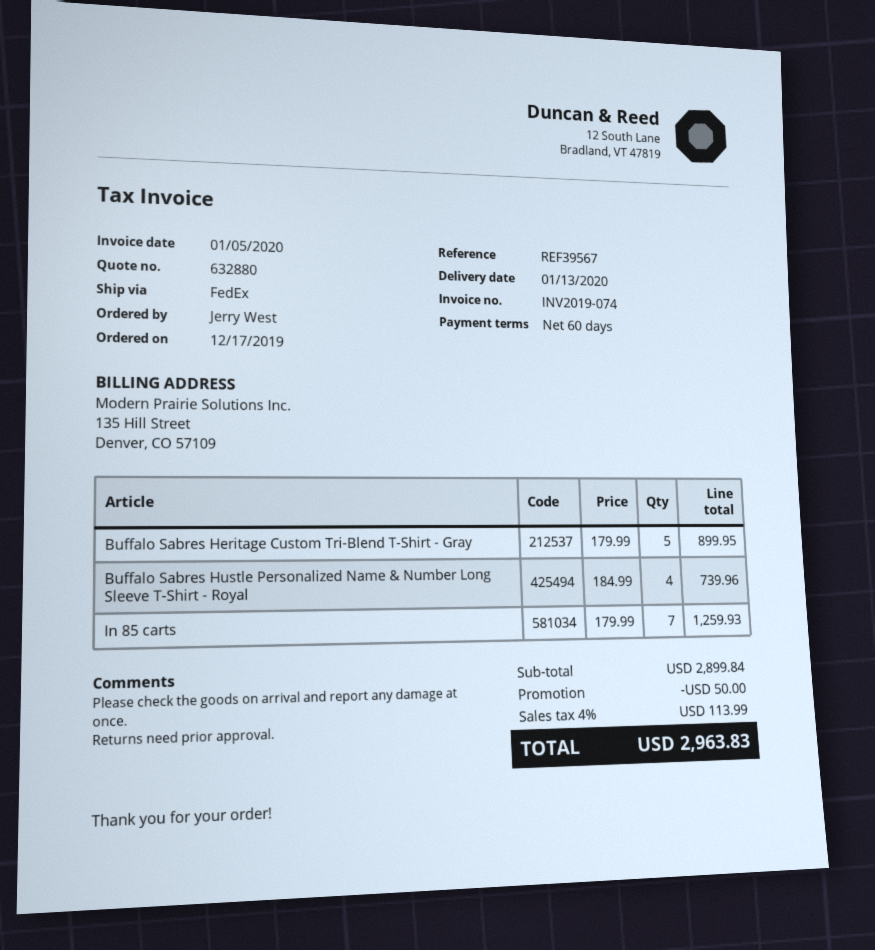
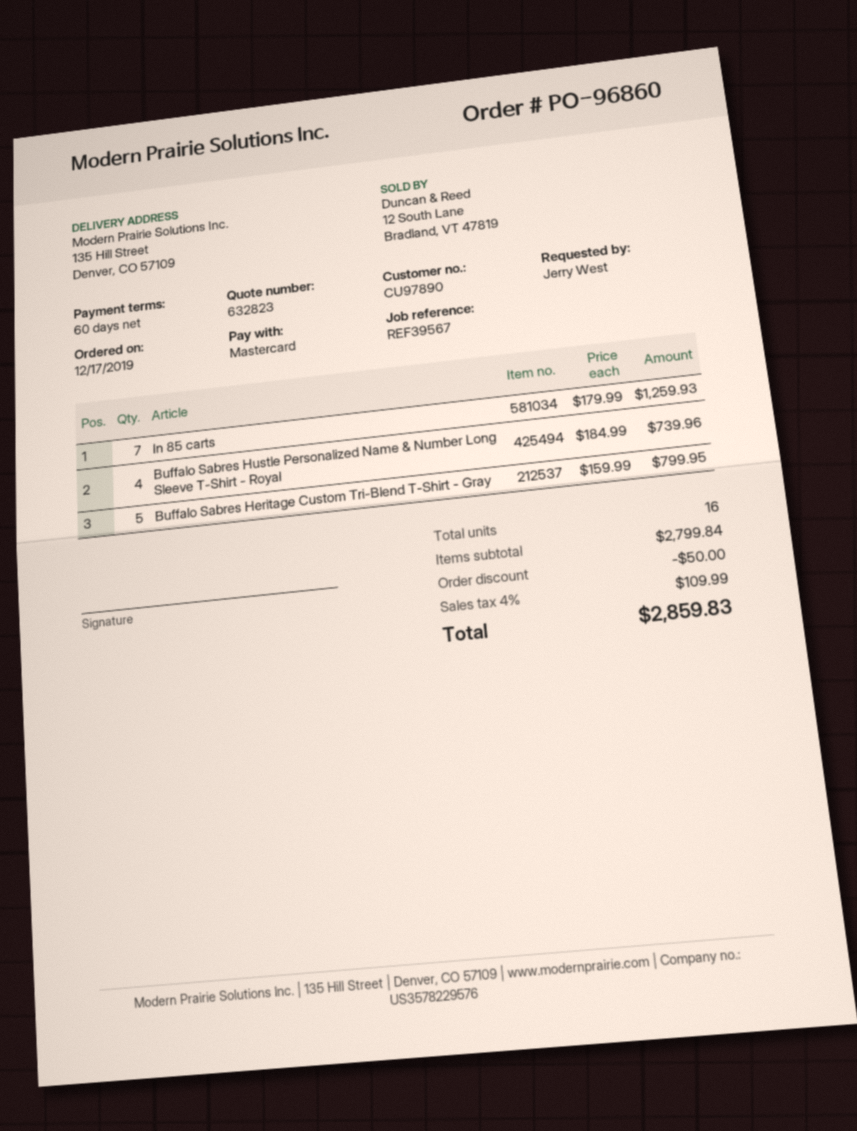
quote number: 632880 -> 632823
Buffalo Sabres Heritage Custom Tri-Blend T-Shirt - Gray: 5 x 179.99 = 899.95 -> 5 x 159.99 = 799.95
subtotal: 2899.84 -> 2799.84
tax: 4% = 113.99 -> 4% = 109.99
total: 2963.83 -> 2859.83

